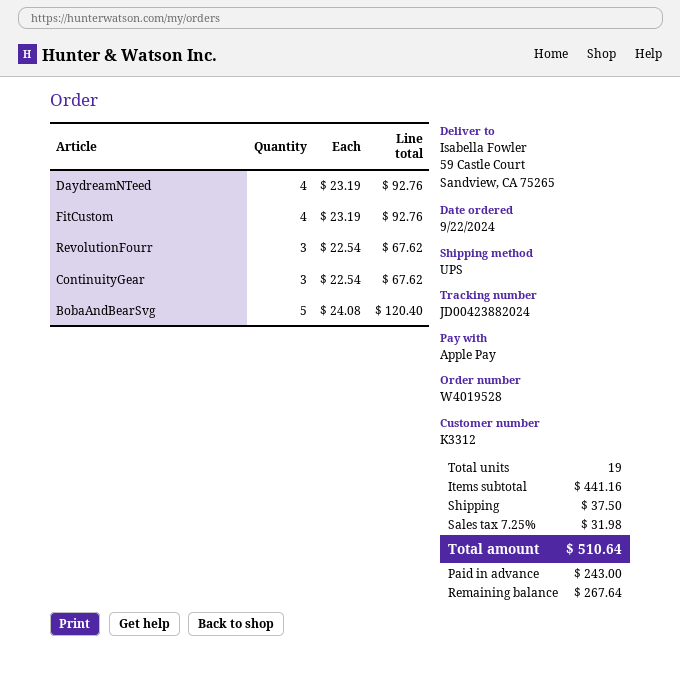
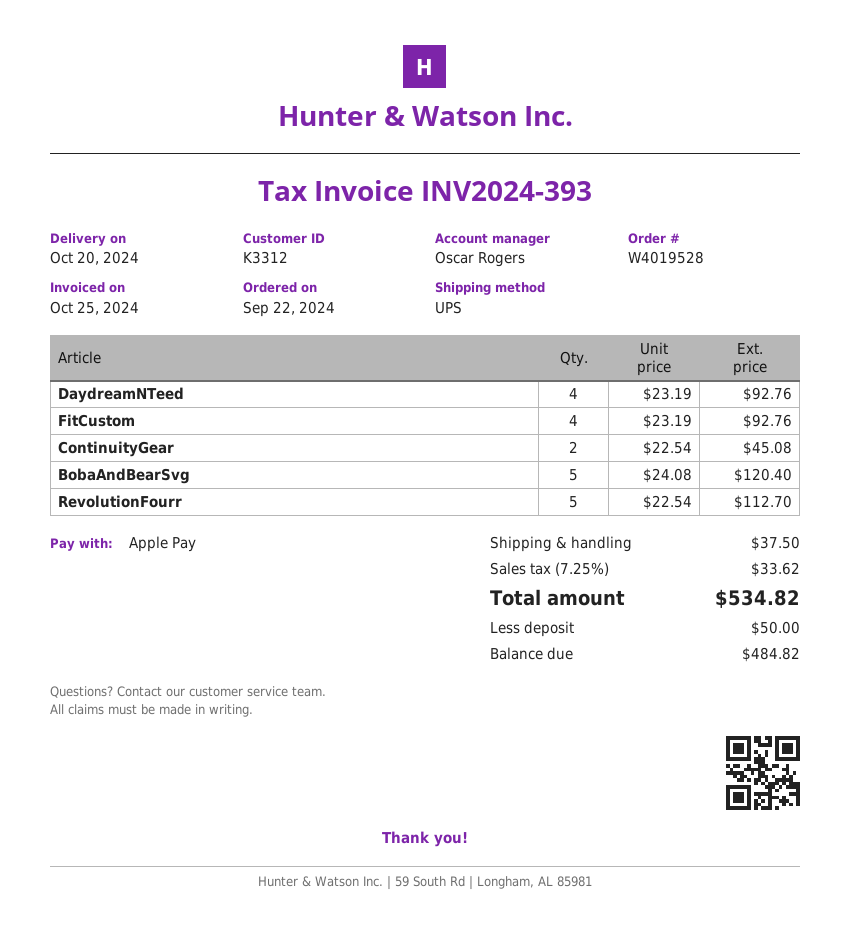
RevolutionFourr: 3 x 22.54 = 67.62 -> 5 x 22.54 = 112.70
ContinuityGear: 3 x 22.54 = 67.62 -> 2 x 22.54 = 45.08
tax: 7.25% = 31.98 -> 7.25% = 33.62
total: 510.64 -> 534.82
deposit: 243.00 -> 50.00
balance: 267.64 -> 484.82

